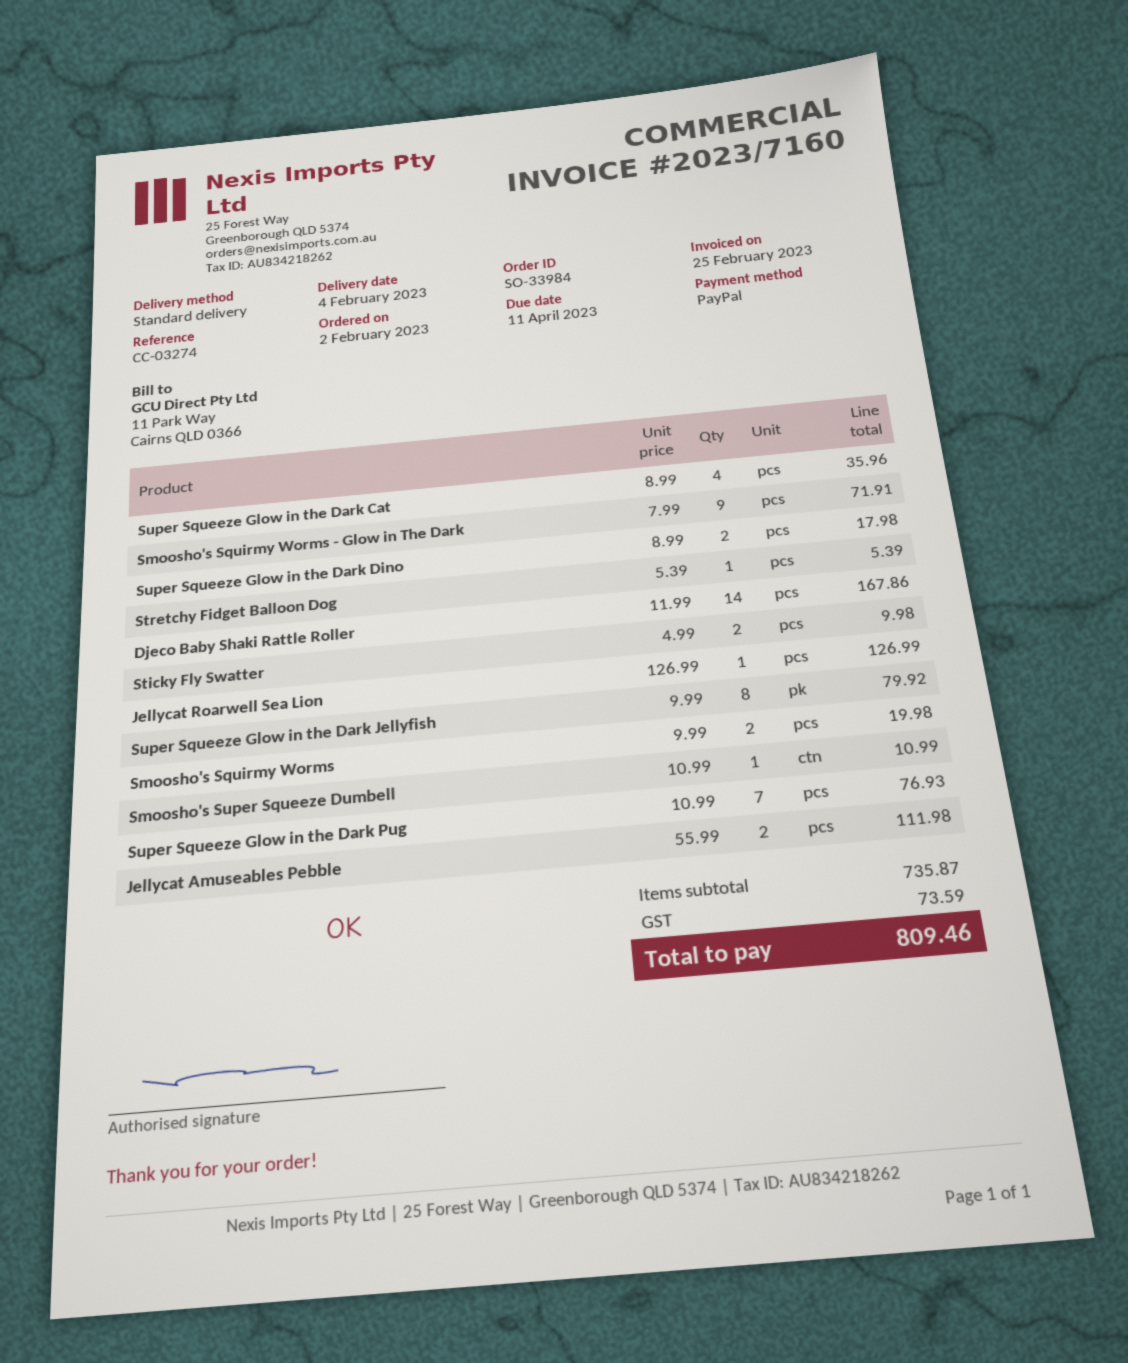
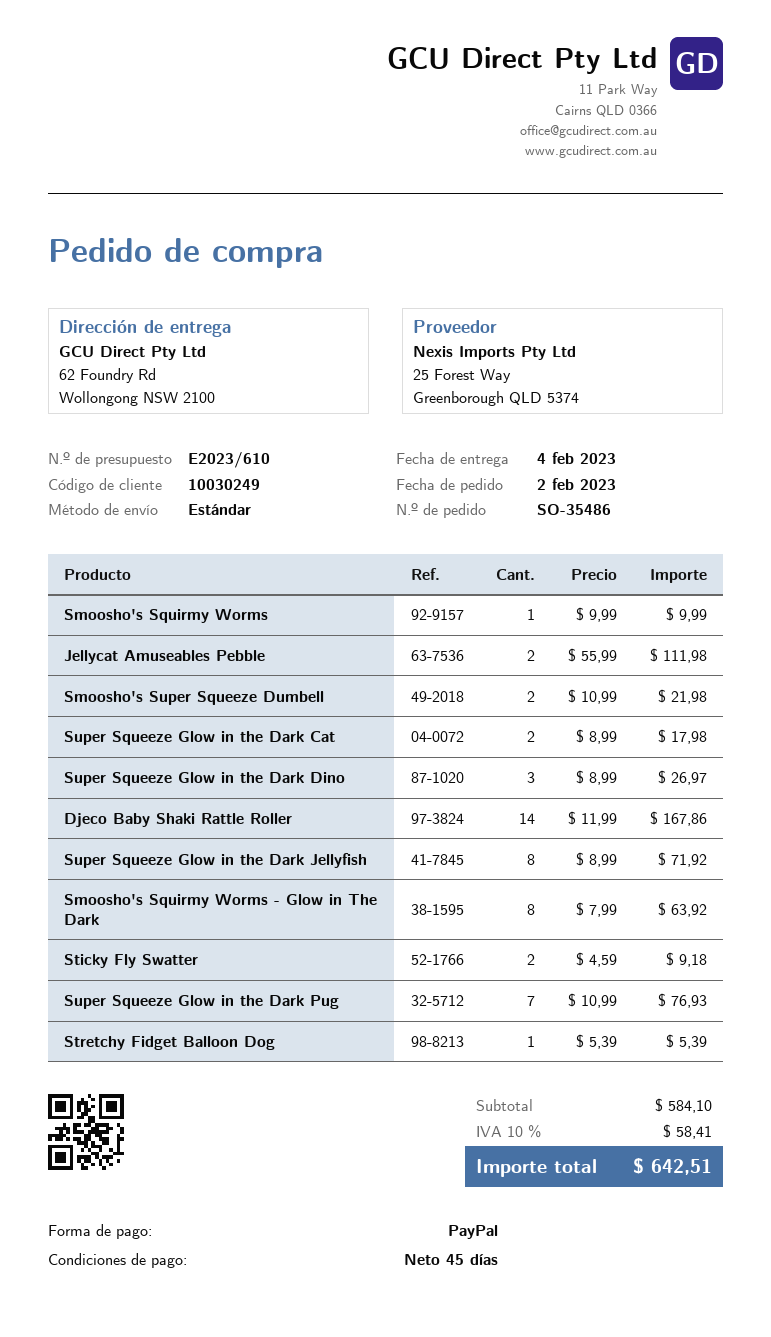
order number: SO-33984 -> SO-35486
Super Squeeze Glow in the Dark Cat: 4 x 8.99 = 35.96 -> 2 x 8.99 = 17.98
Smoosho's Squirmy Worms - Glow in The Dark: 9 x 7.99 = 71.91 -> 8 x 7.99 = 63.92
Super Squeeze Glow in the Dark Dino: 2 x 8.99 = 17.98 -> 3 x 8.99 = 26.97
Sticky Fly Swatter: 2 x 4.99 = 9.98 -> 2 x 4.59 = 9.18
Jellycat Roarwell Sea Lion: 1 x 126.99 = 126.99 -> none
Super Squeeze Glow in the Dark Jellyfish: 8 x 9.99 = 79.92 -> 8 x 8.99 = 71.92
Smoosho's Squirmy Worms: 2 x 9.99 = 19.98 -> 1 x 9.99 = 9.99
Smoosho's Super Squeeze Dumbell: 1 x 10.99 = 10.99 -> 2 x 10.99 = 21.98
subtotal: 735.87 -> 584.10
tax: 73.59 -> 58.41
total: 809.46 -> 642.51

